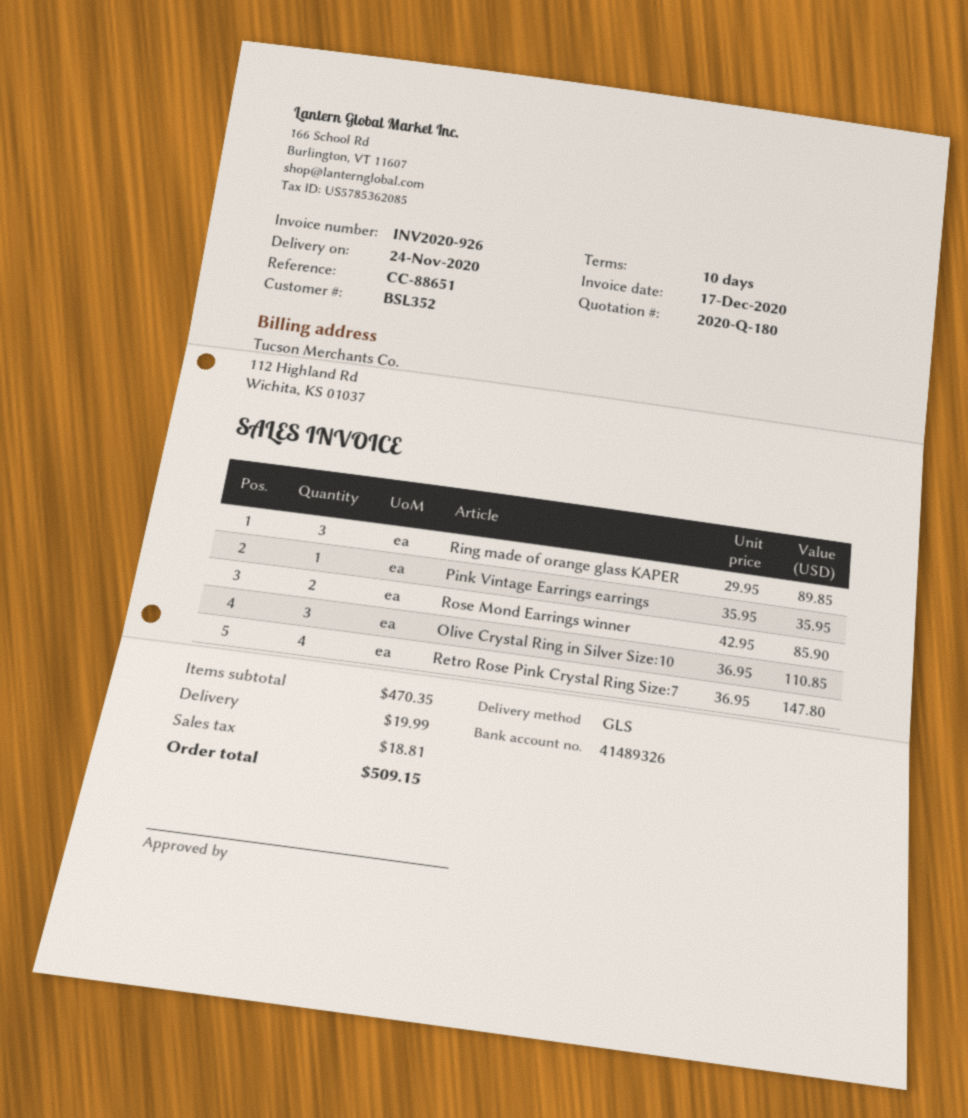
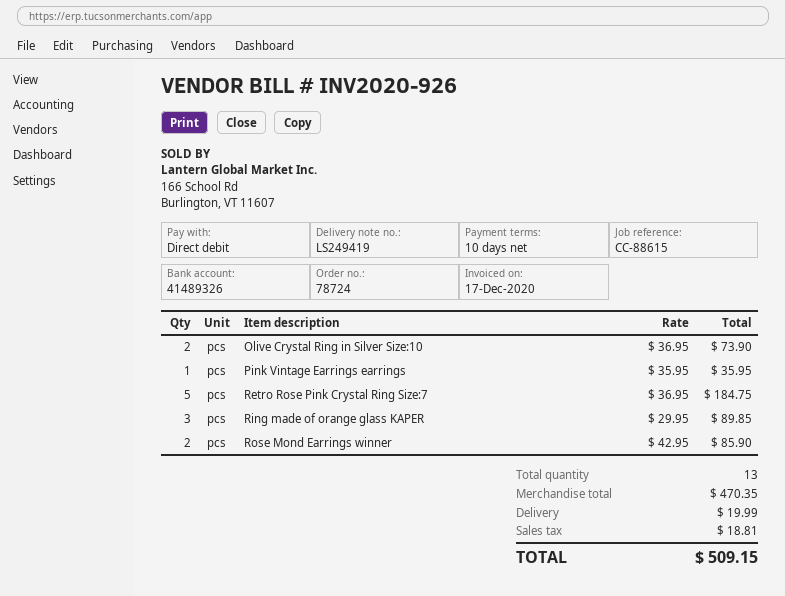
reference: CC-88651 -> CC-88615
Olive Crystal Ring in Silver Size:10: 3 x 36.95 = 110.85 -> 2 x 36.95 = 73.90
Retro Rose Pink Crystal Ring Size:7: 4 x 36.95 = 147.80 -> 5 x 36.95 = 184.75

